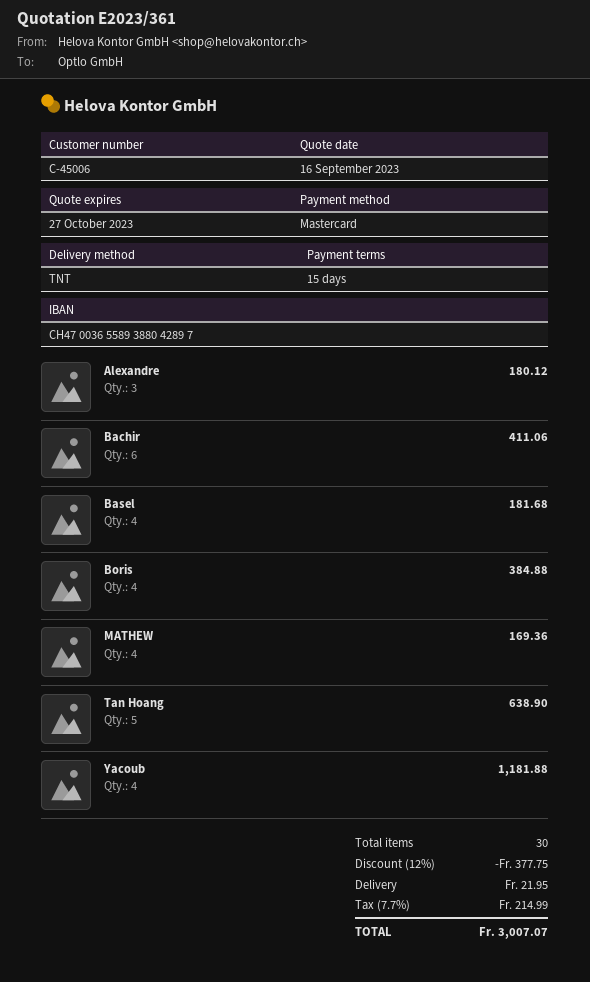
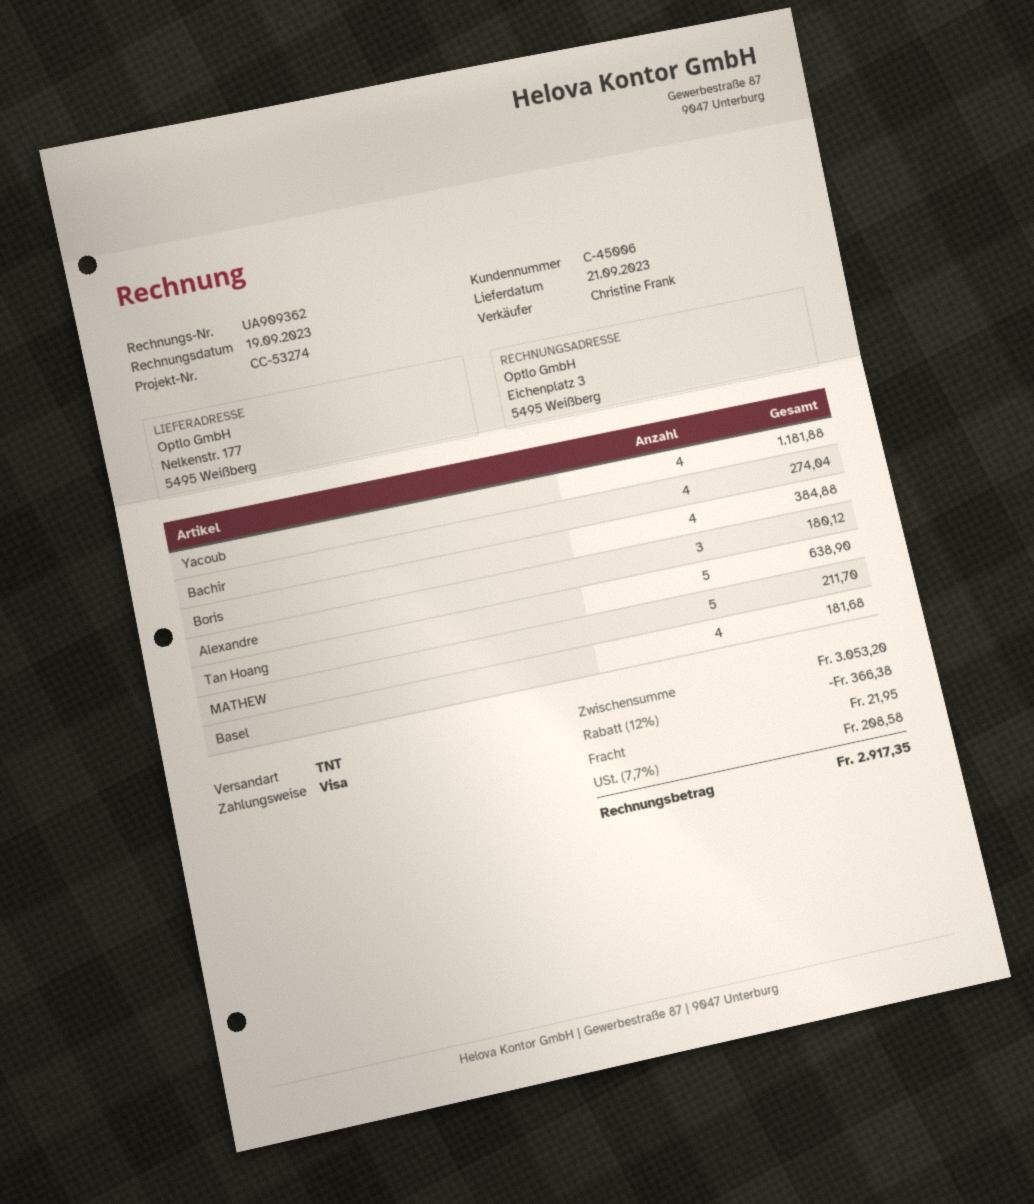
payment method: Mastercard -> Visa
Bachir: 6 for 411.06 -> 4 for 274.04
MATHEW: 4 for 169.36 -> 5 for 211.70
discount: 12% = 377.75 -> 12% = 366.38
tax: 7.7% = 214.99 -> 7.7% = 208.58
total: 3007.07 -> 2917.35

